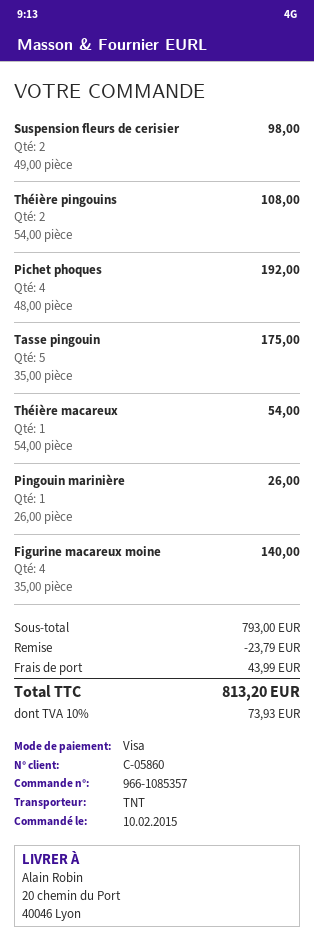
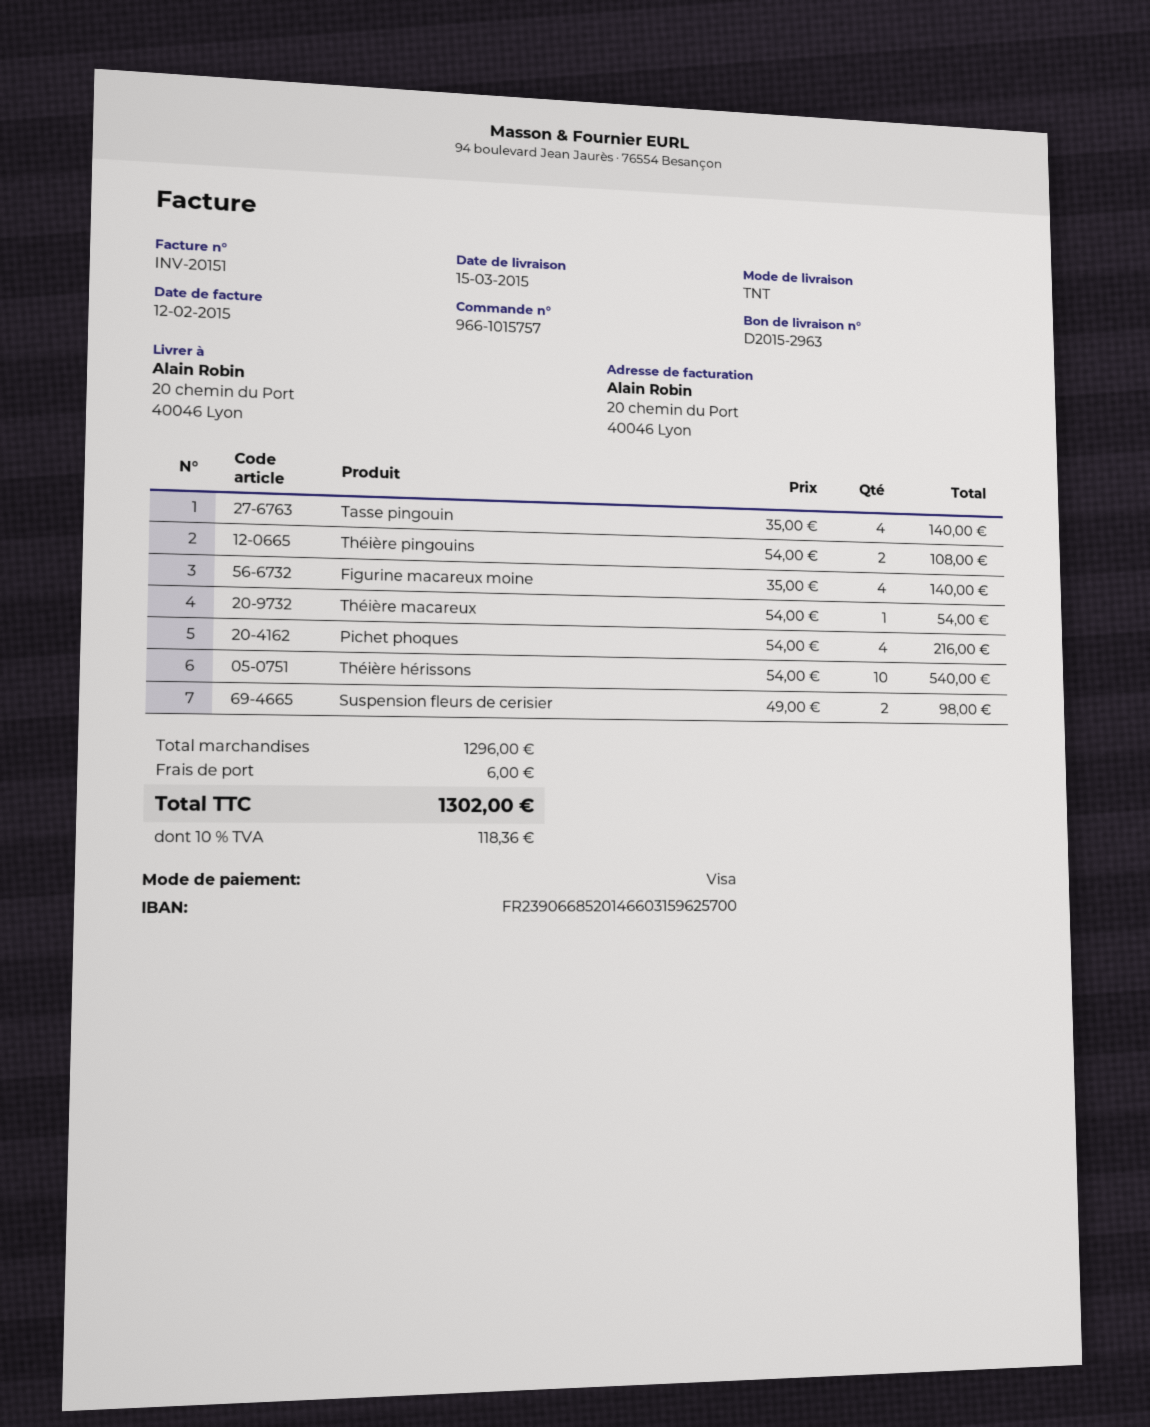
order number: 966-1085357 -> 966-1015757
Pichet phoques: 4 x 48.00 = 192.00 -> 4 x 54.00 = 216.00
Tasse pingouin: 5 x 35.00 = 175.00 -> 4 x 35.00 = 140.00
Pingouin marinière: 1 x 26.00 = 26.00 -> none
Théière hérissons: none -> 10 x 54.00 = 540.00
subtotal: 793.00 -> 1296.00
discount: 23.79 -> none
shipping: 43.99 -> 6.00
tax: 10% = 73.93 -> 10% = 118.36
total: 813.20 -> 1302.00

